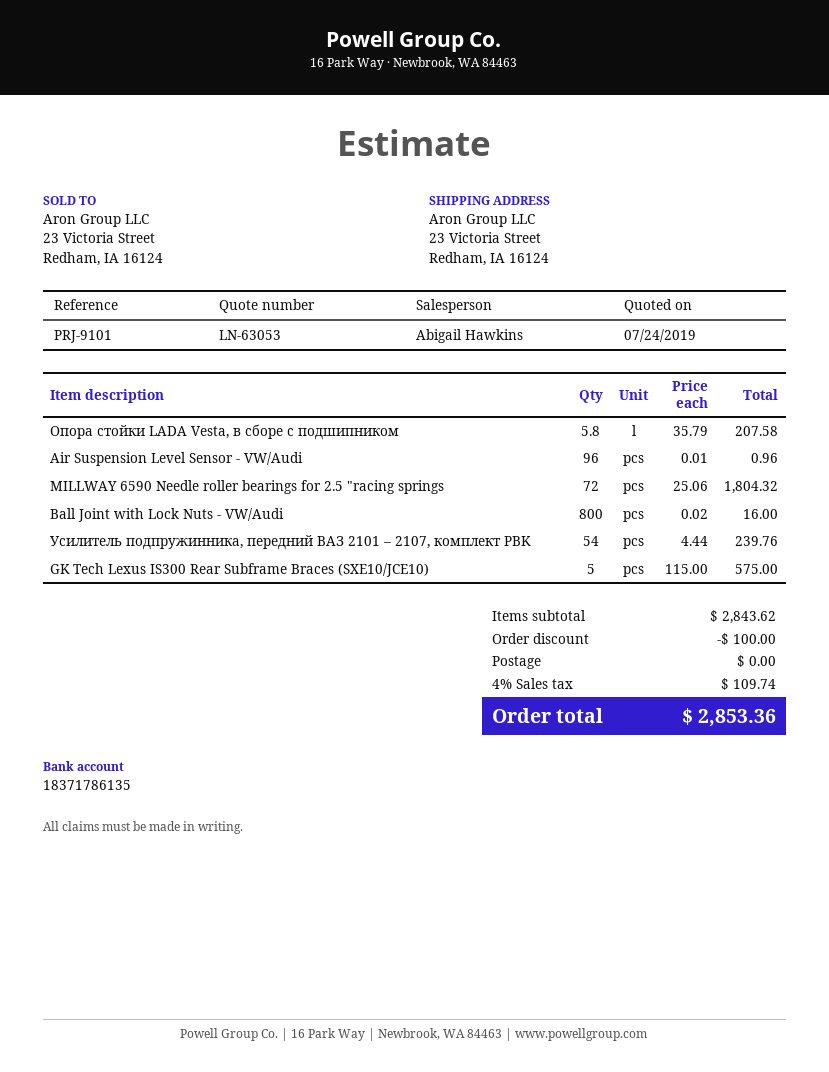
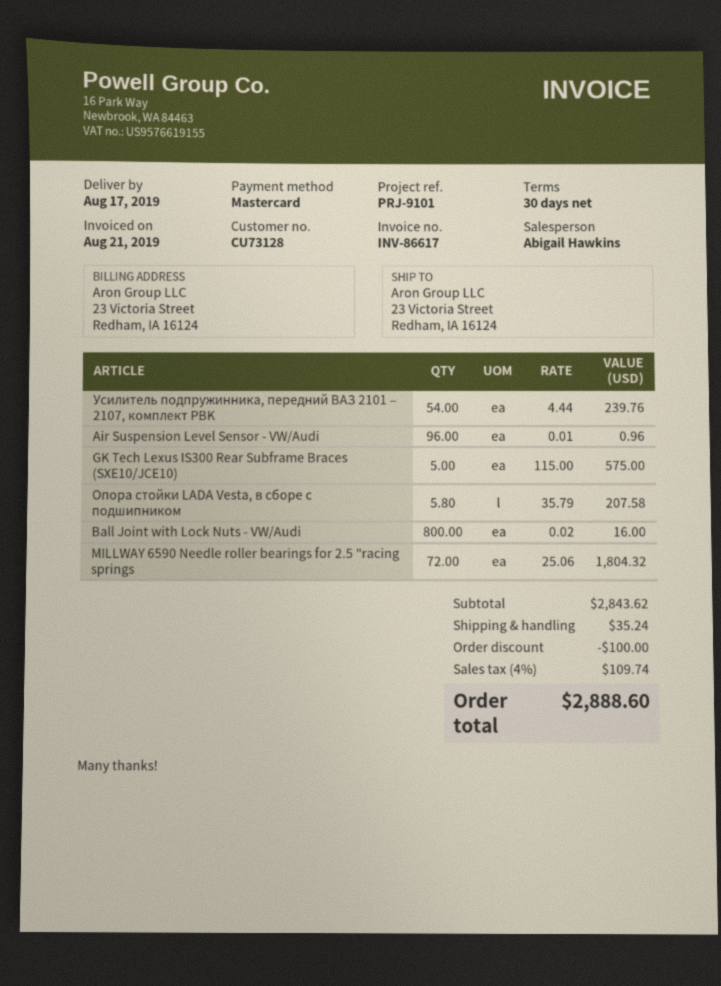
shipping: 0.00 -> 35.24
total: 2853.36 -> 2888.60

